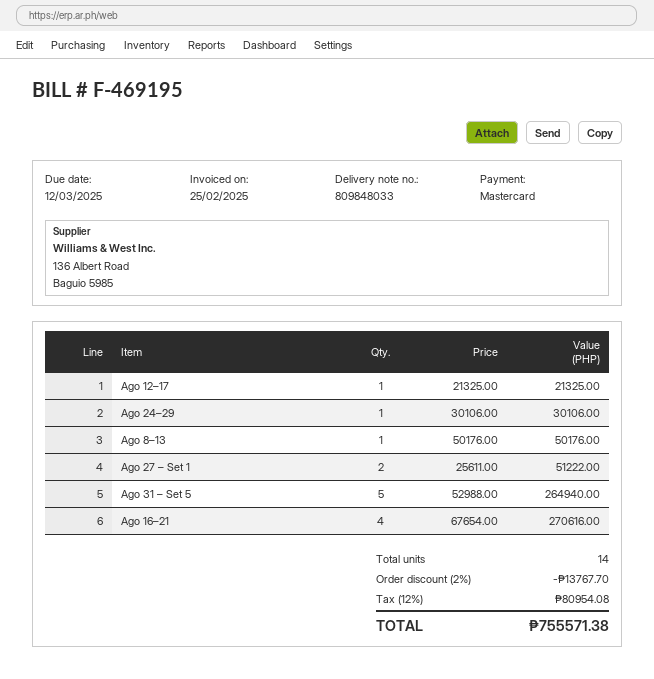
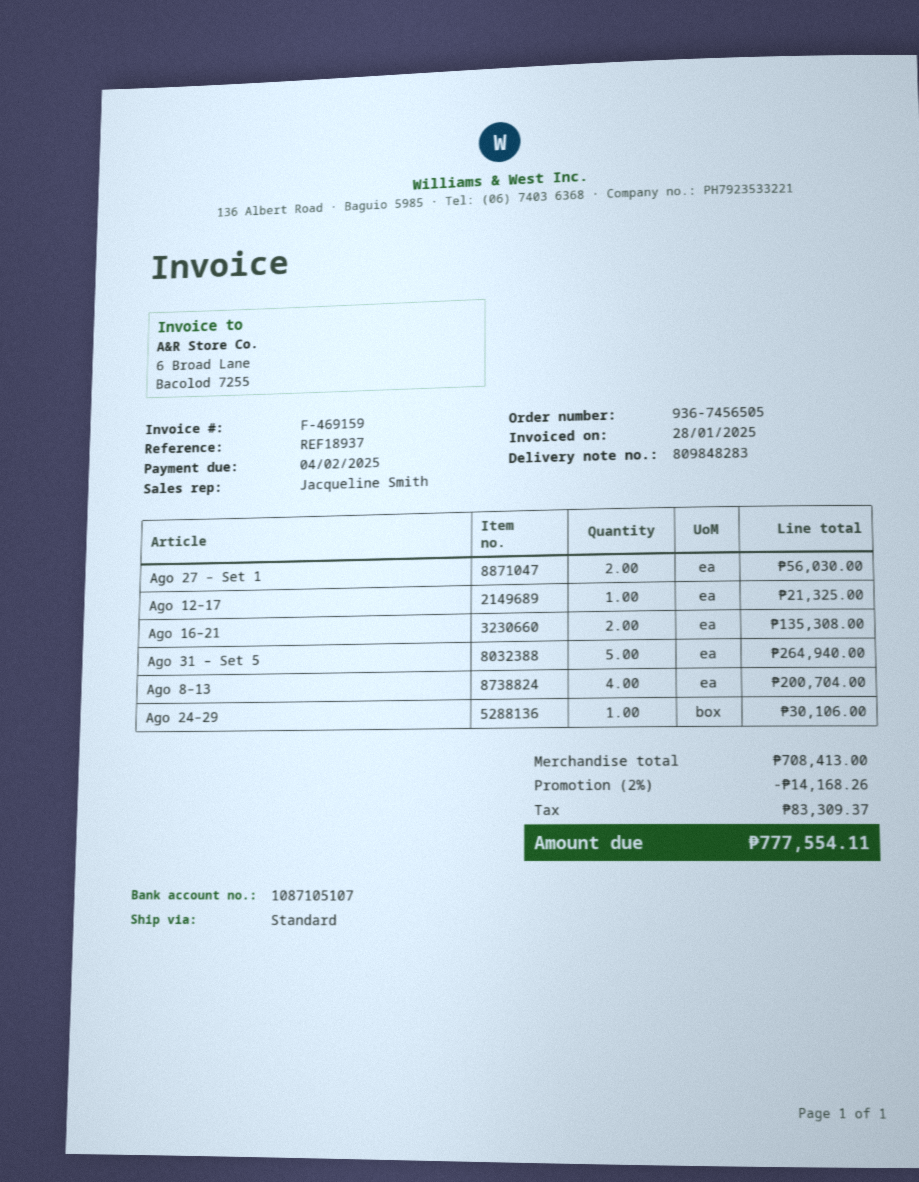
delivery note number: 809848033 -> 809848283
invoice number: F-469195 -> F-469159
invoice date: 2025-02-25 -> 2025-01-28
due date: 2025-03-12 -> 2025-02-04
Ago 8–13: 1 for 50176.00 -> 4 for 200704.00
Ago 27 – Set 1: 2 for 51222.00 -> 2 for 56030.00
Ago 16–21: 4 for 270616.00 -> 2 for 135308.00
discount: 2% = 13767.70 -> 2% = 14168.26
tax: 80954.08 -> 83309.37
total: 755571.38 -> 777554.11

